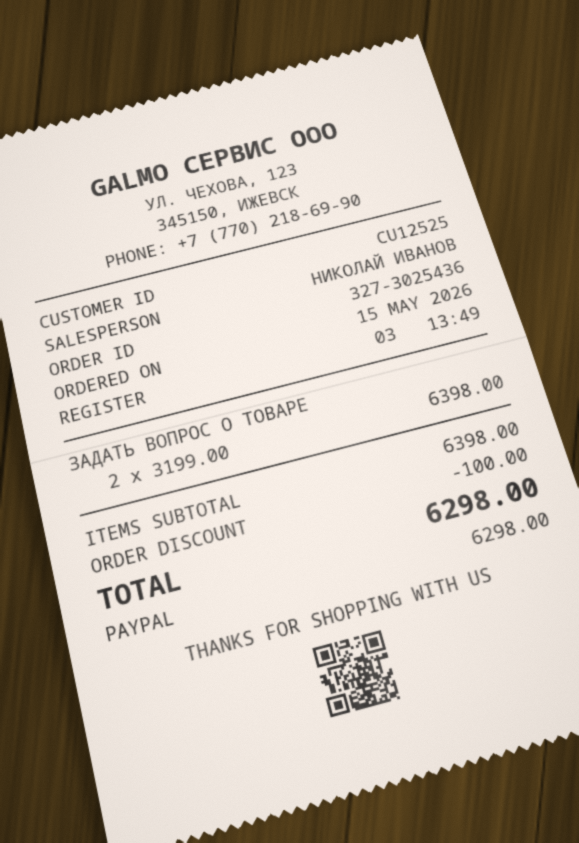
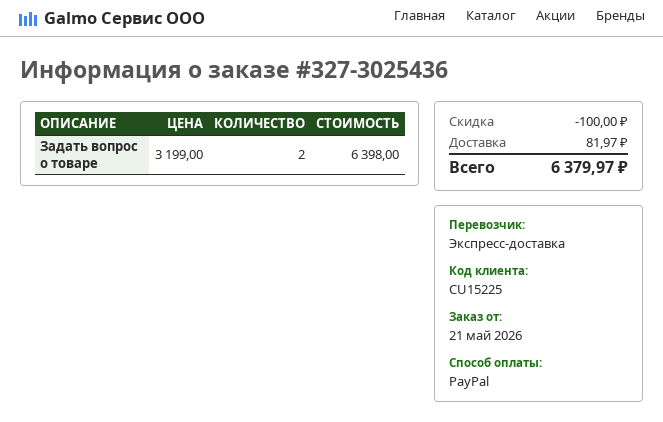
order date: 2026-05-15 -> 2026-05-21
customer number: CU12525 -> CU15225
shipping: none -> 81.97
total: 6298.00 -> 6379.97

